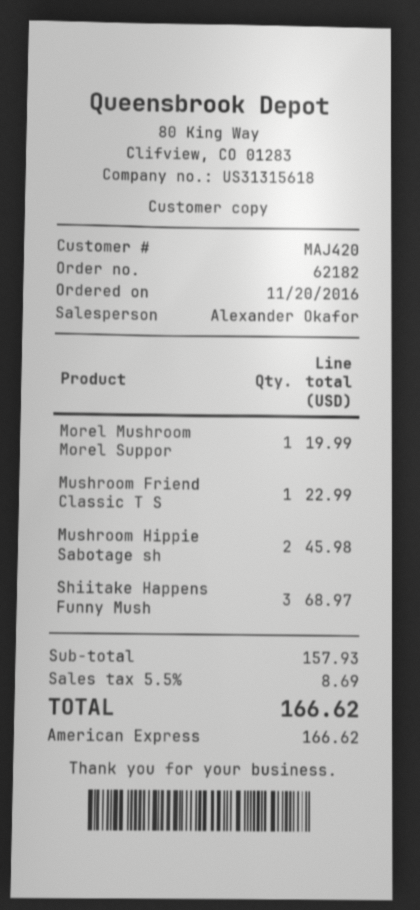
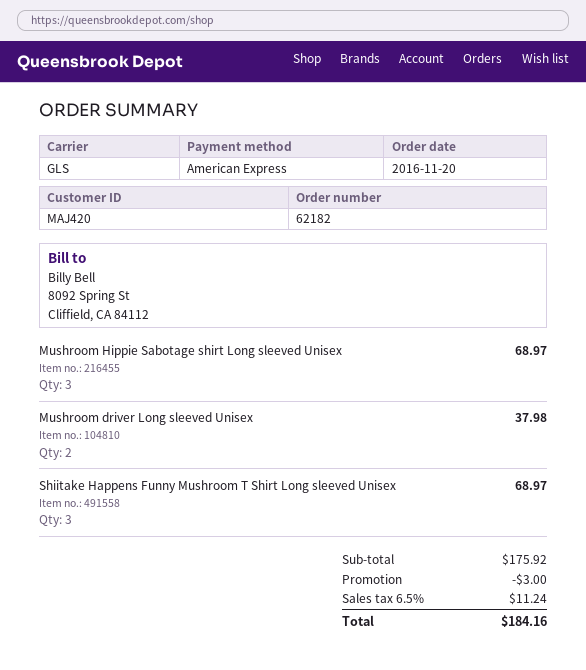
Morel Mushroom Morel Suppor: 1 for 19.99 -> none
Mushroom Friend Classic T S: 1 for 22.99 -> none
Mushroom Hippie Sabotage sh: 2 for 45.98 -> 3 for 68.97
Mushroom driver Long sleeved Unisex: none -> 2 for 37.98
subtotal: 157.93 -> 175.92
discount: none -> 3.00
tax: 5.5% = 8.69 -> 6.5% = 11.24
total: 166.62 -> 184.16

